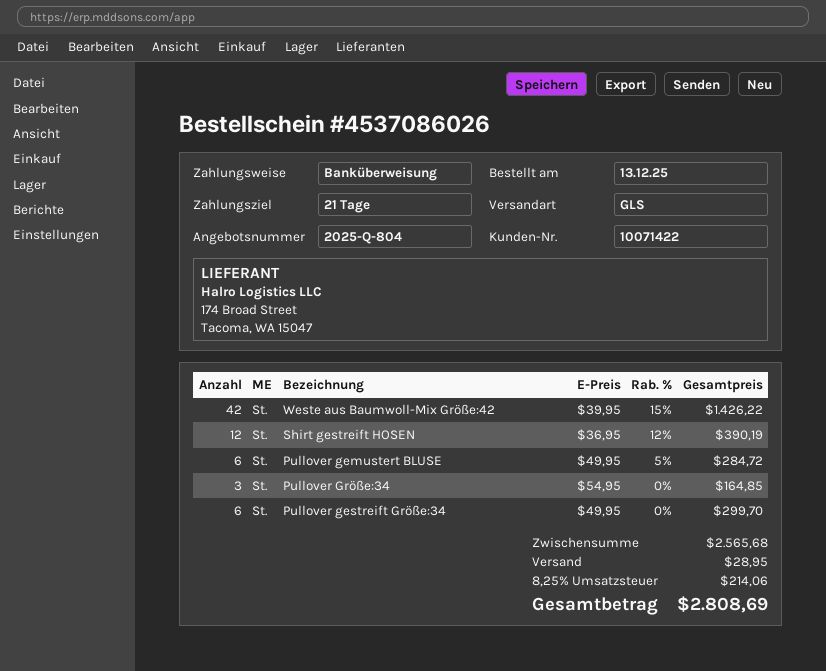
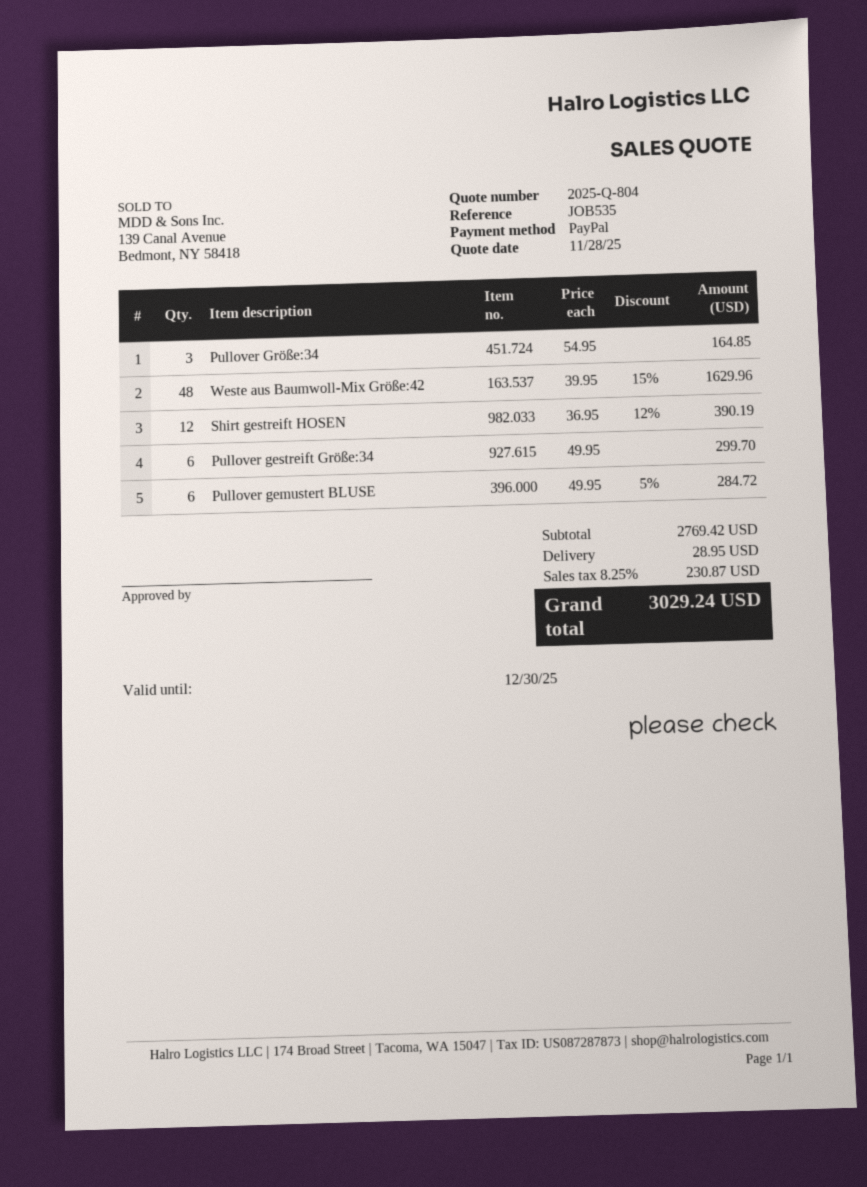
payment method: bank transfer -> PayPal
Weste aus Baumwoll-Mix Größe:42: 42 x 39.95 - 15% = 1426.22 -> 48 x 39.95 - 15% = 1629.96
subtotal: 2565.68 -> 2769.42
tax: 8.25% = 214.06 -> 8.25% = 230.87
total: 2808.69 -> 3029.24

